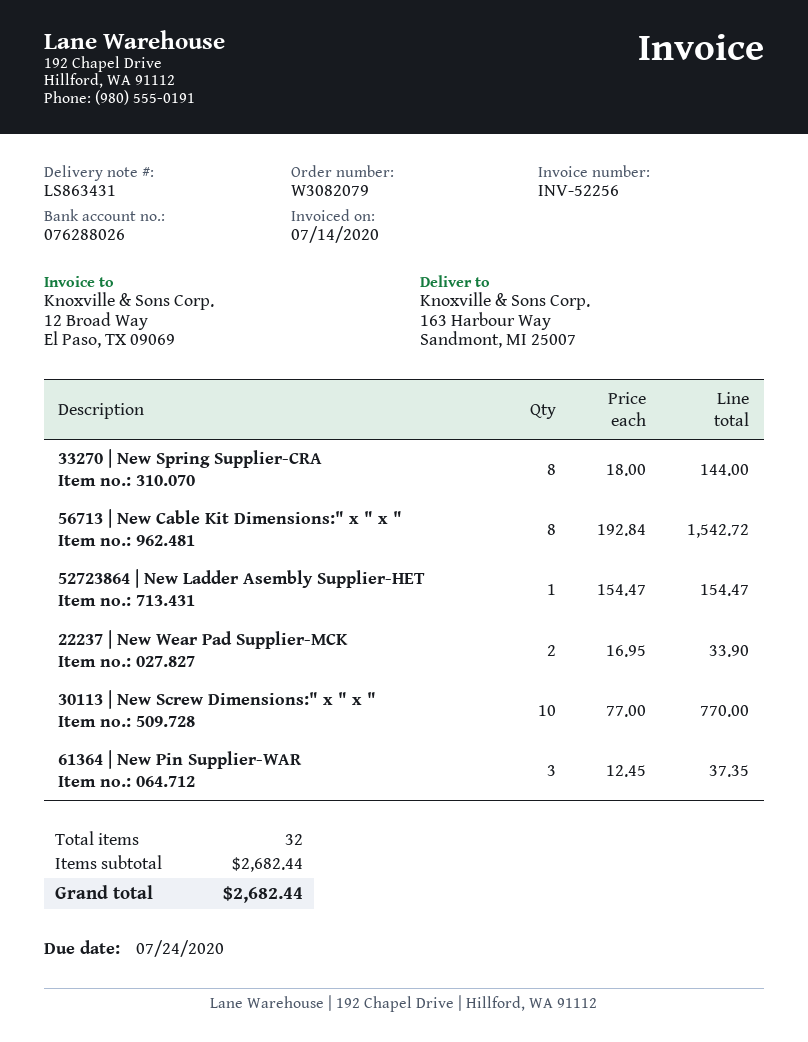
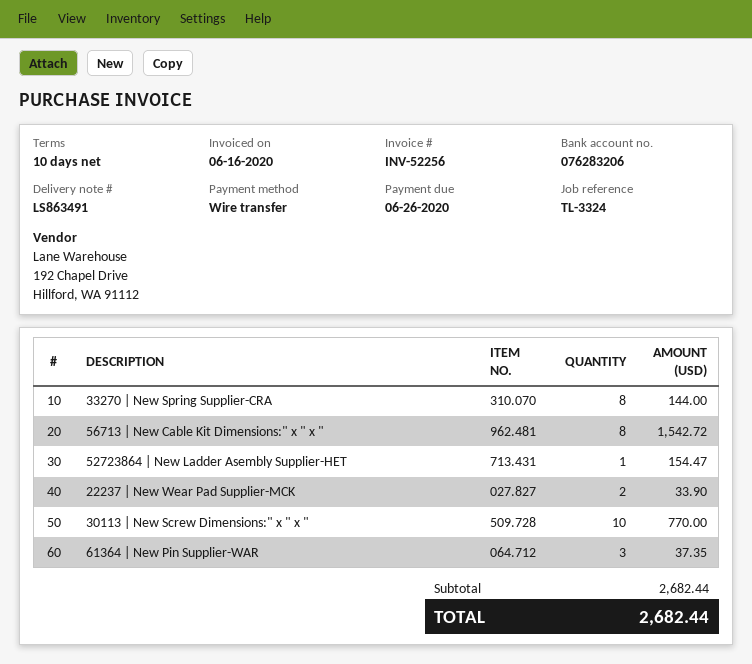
delivery note number: LS863431 -> LS863491
invoice date: 2020-07-14 -> 2020-06-16
due date: 2020-07-24 -> 2020-06-26
bank account: 076288026 -> 076283206

